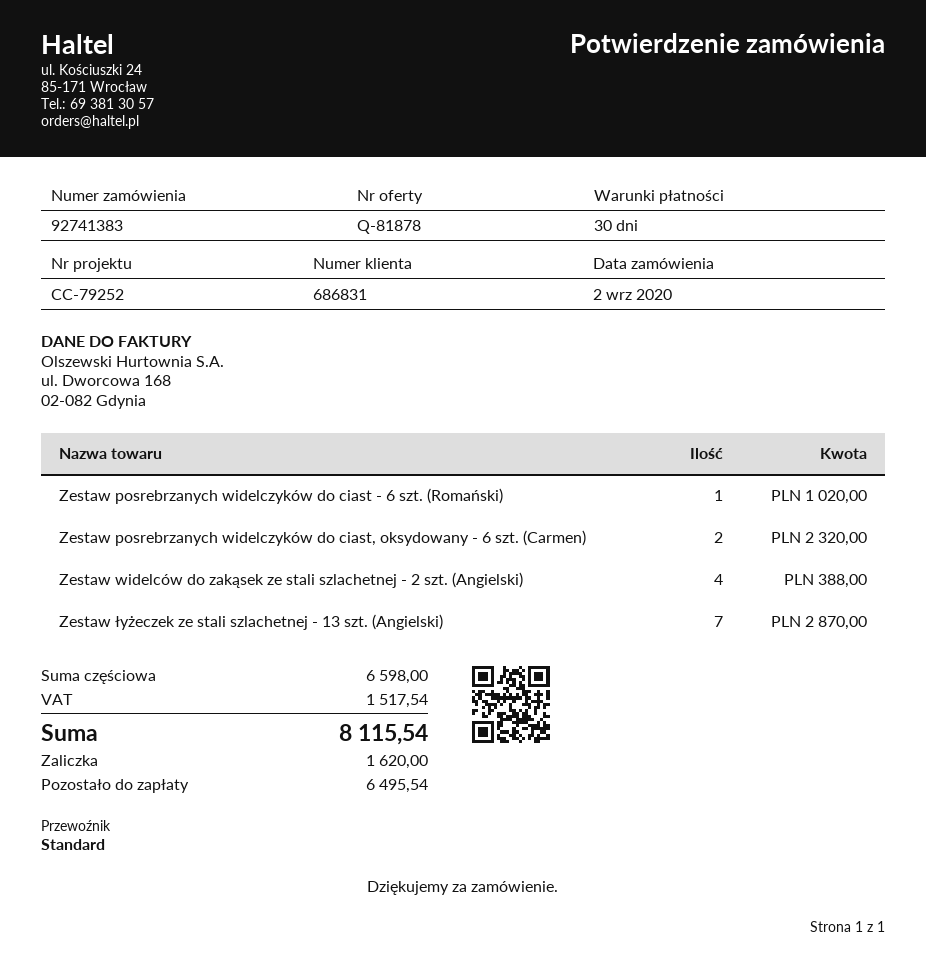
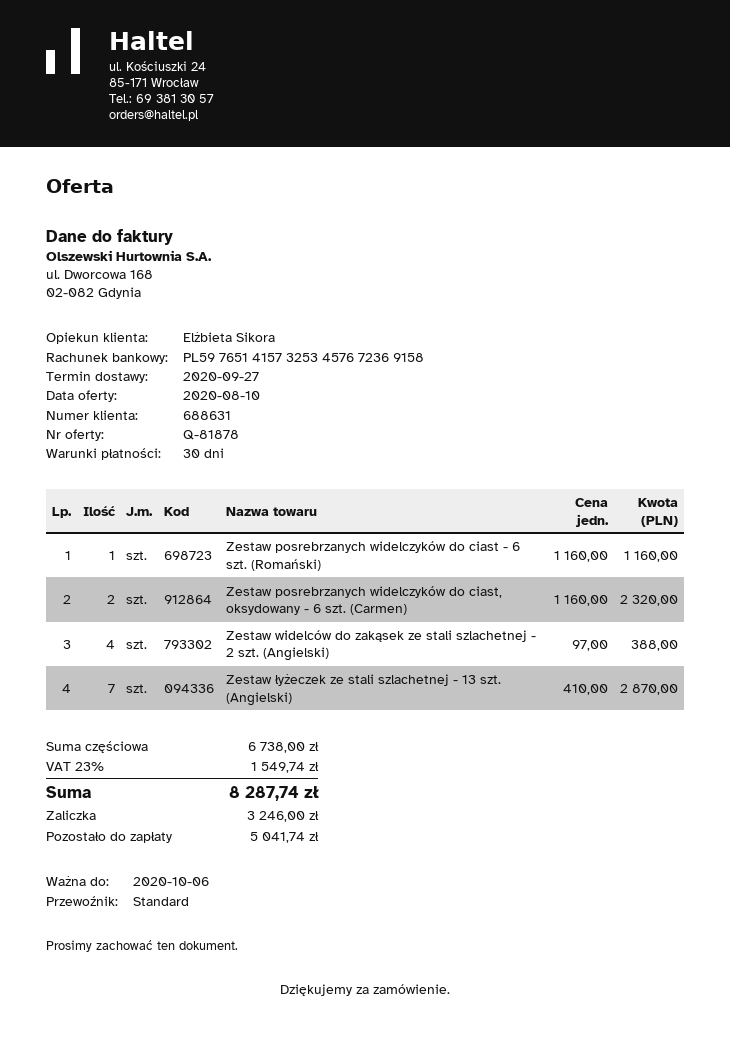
customer number: 686831 -> 688631
Zestaw posrebrzanych widelczyków do ciast - 6 szt. (Romański): 1 for 1020.00 -> 1 for 1160.00
subtotal: 6598.00 -> 6738.00
tax: 1517.54 -> 1549.74
total: 8115.54 -> 8287.74
deposit: 1620.00 -> 3246.00
balance: 6495.54 -> 5041.74

